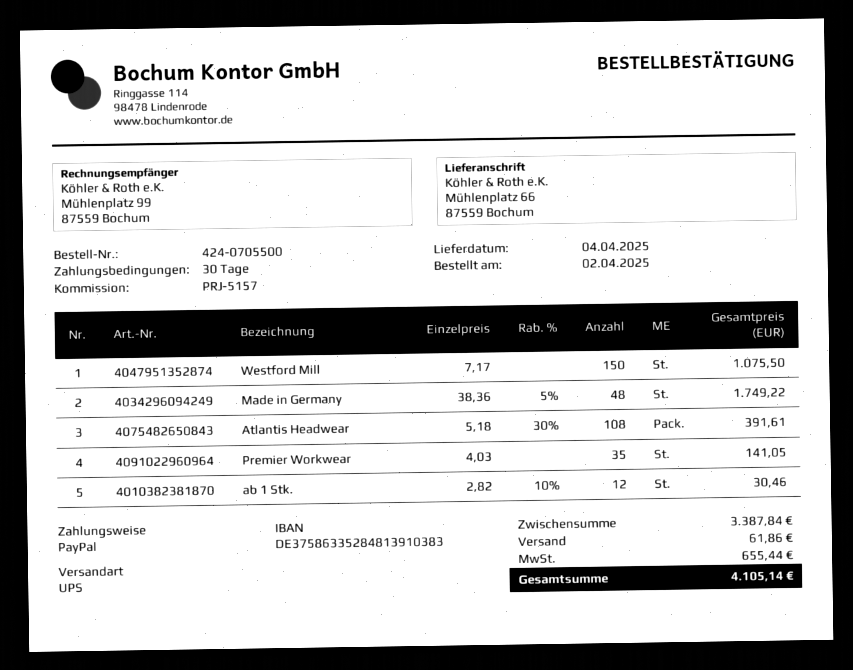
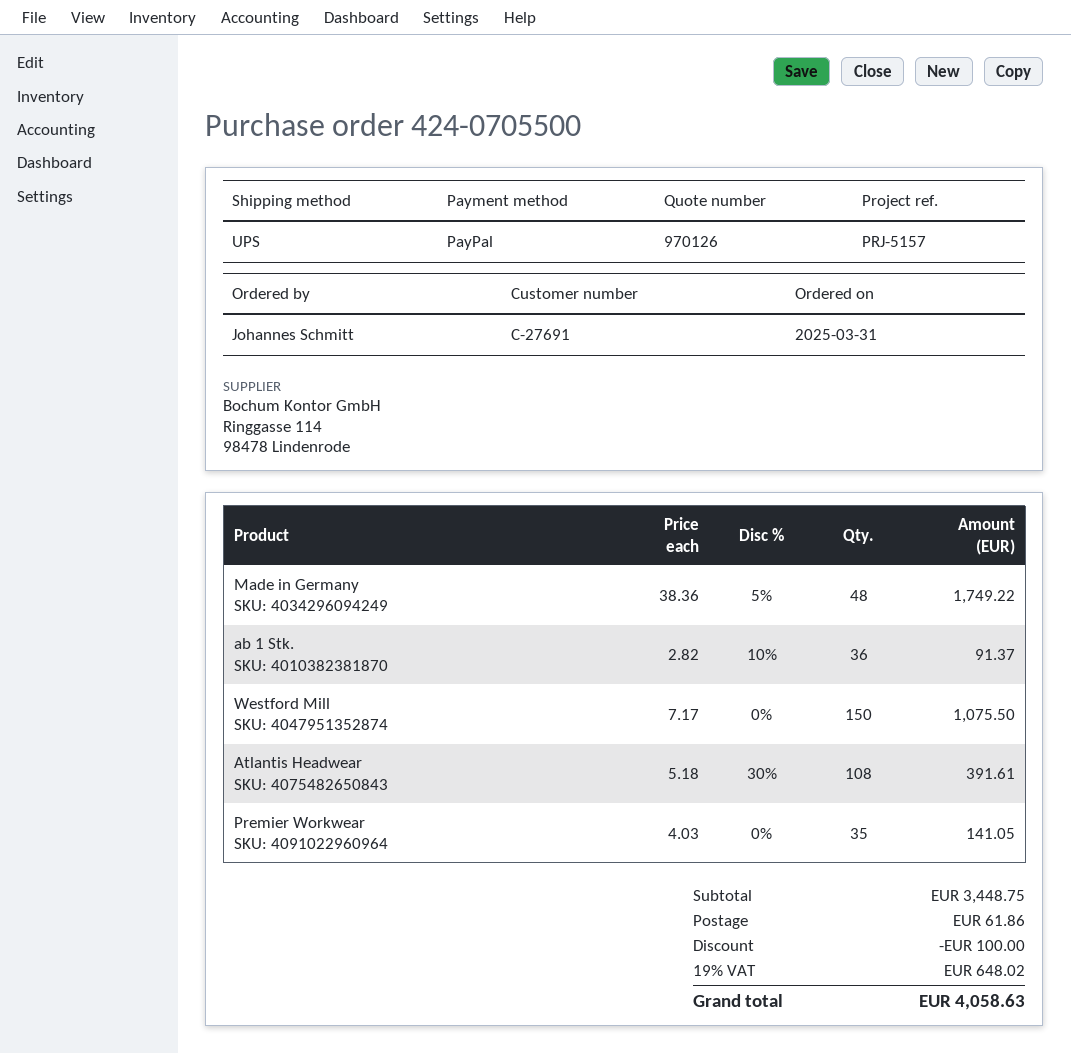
order date: 2025-04-02 -> 2025-03-31
ab 1 Stk.: 12 x 2.82 - 10% = 30.46 -> 36 x 2.82 - 10% = 91.37
subtotal: 3387.84 -> 3448.75
discount: none -> 100.00
tax: 655.44 -> 648.02
total: 4105.14 -> 4058.63

